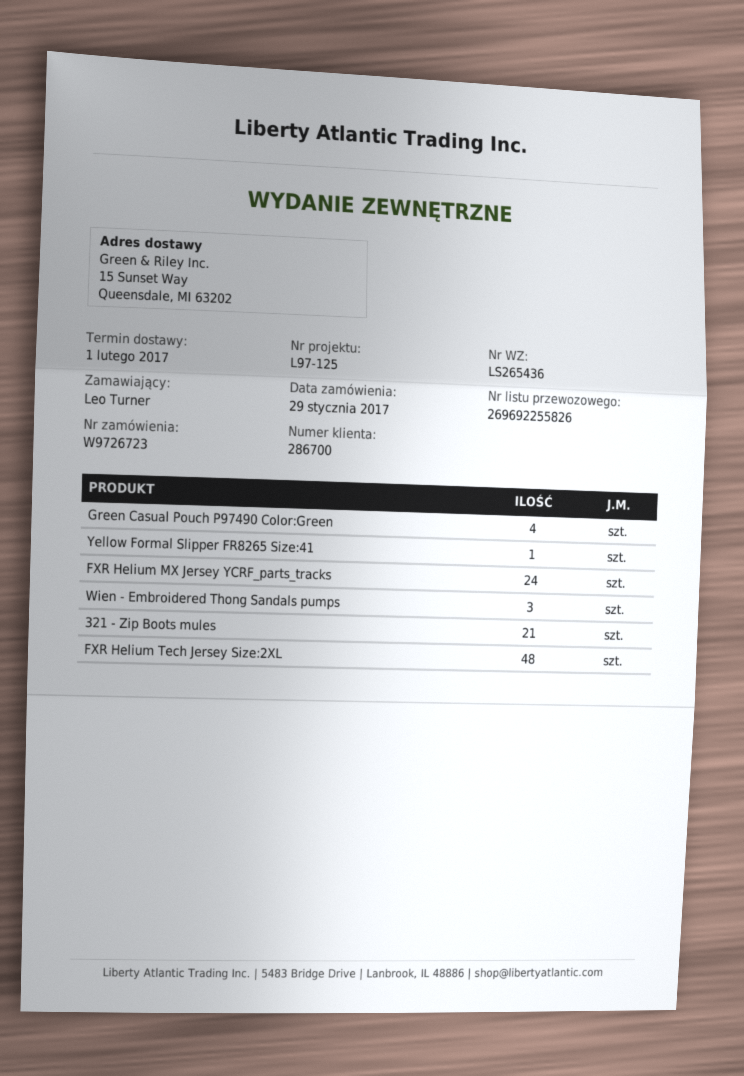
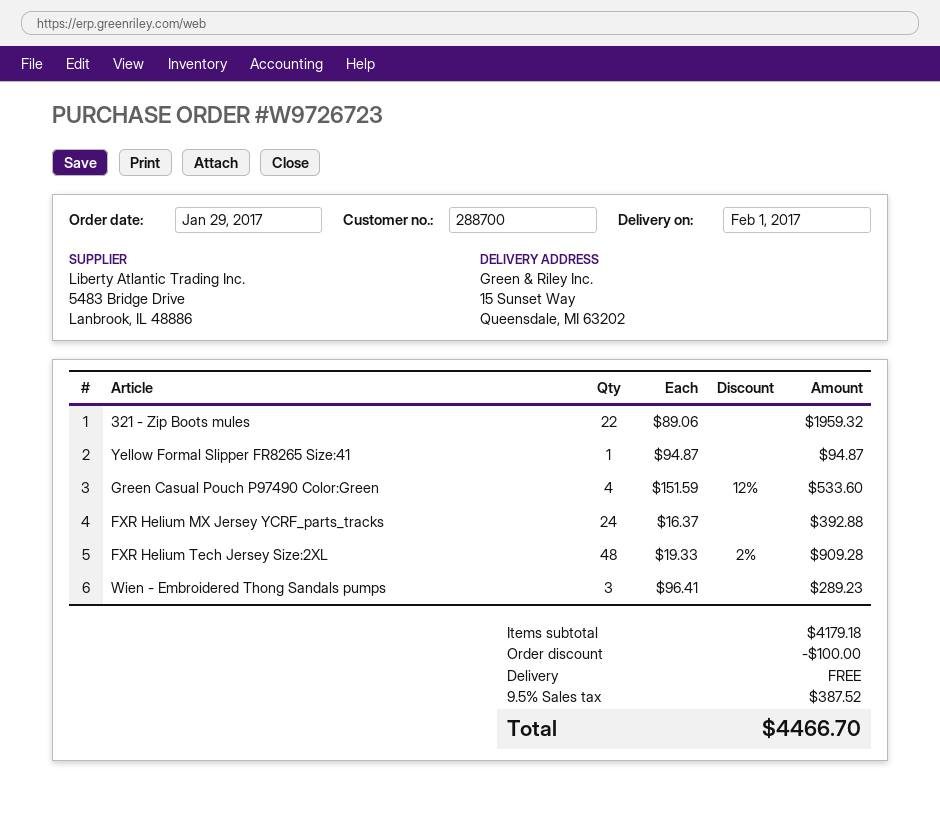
customer number: 286700 -> 288700
321 - Zip Boots mules: 21 -> 22

